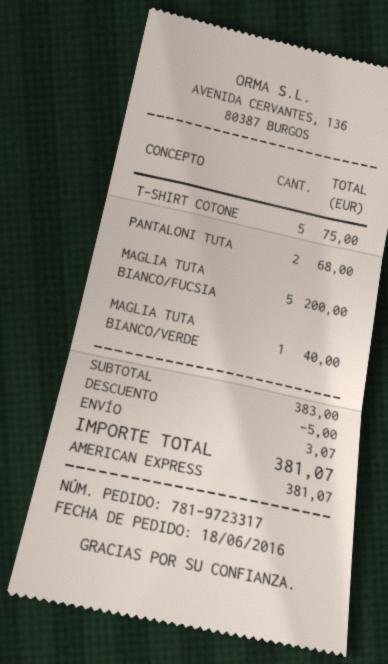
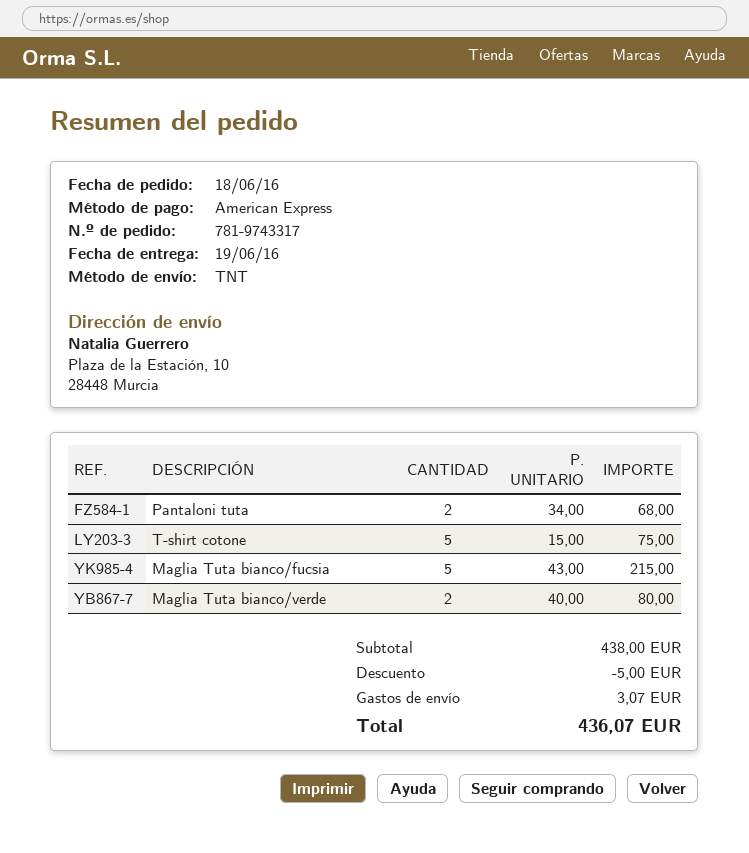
order number: 781-9723317 -> 781-9743317
MAGLIA TUTA BIANCO/FUCSIA: 5 for 200.00 -> 5 for 215.00
MAGLIA TUTA BIANCO/VERDE: 1 for 40.00 -> 2 for 80.00
subtotal: 383.00 -> 438.00
total: 381.07 -> 436.07

